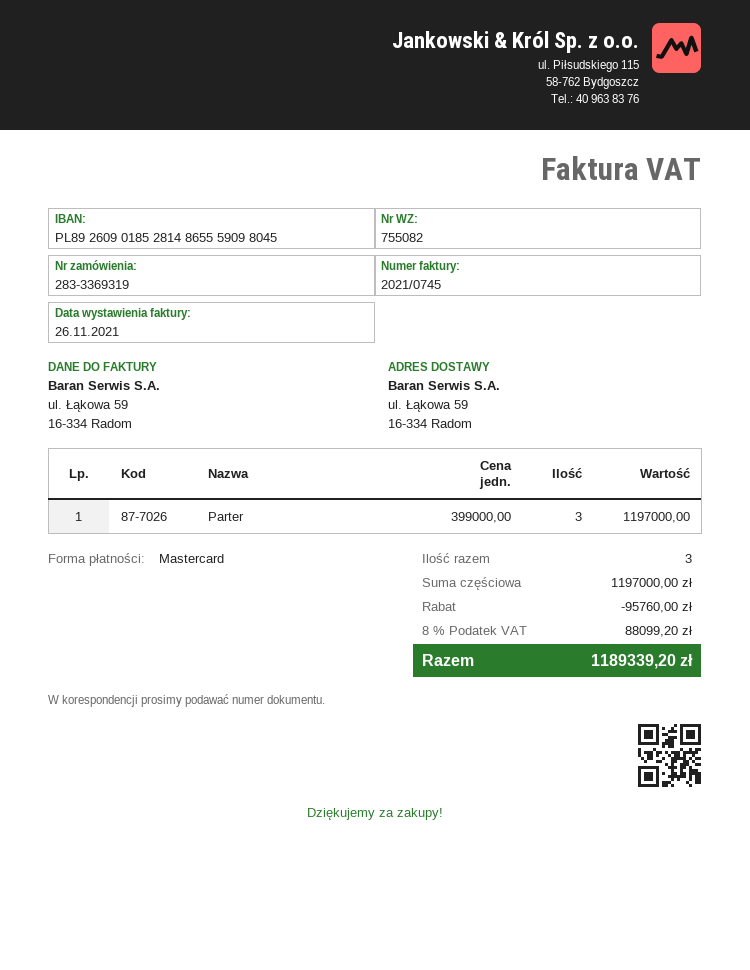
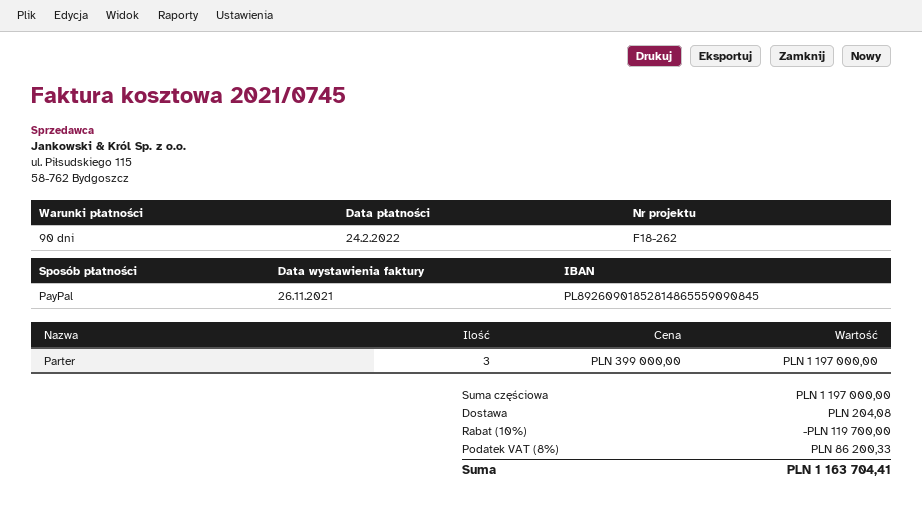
payment method: Mastercard -> PayPal
bank account: PL89260901852814865559098045 -> PL89260901852814865559090845
discount: 95760.00 -> 119700.00
shipping: none -> 204.08
tax: 8% = 88099.20 -> 8% = 86200.33
total: 1189339.20 -> 1163704.41

